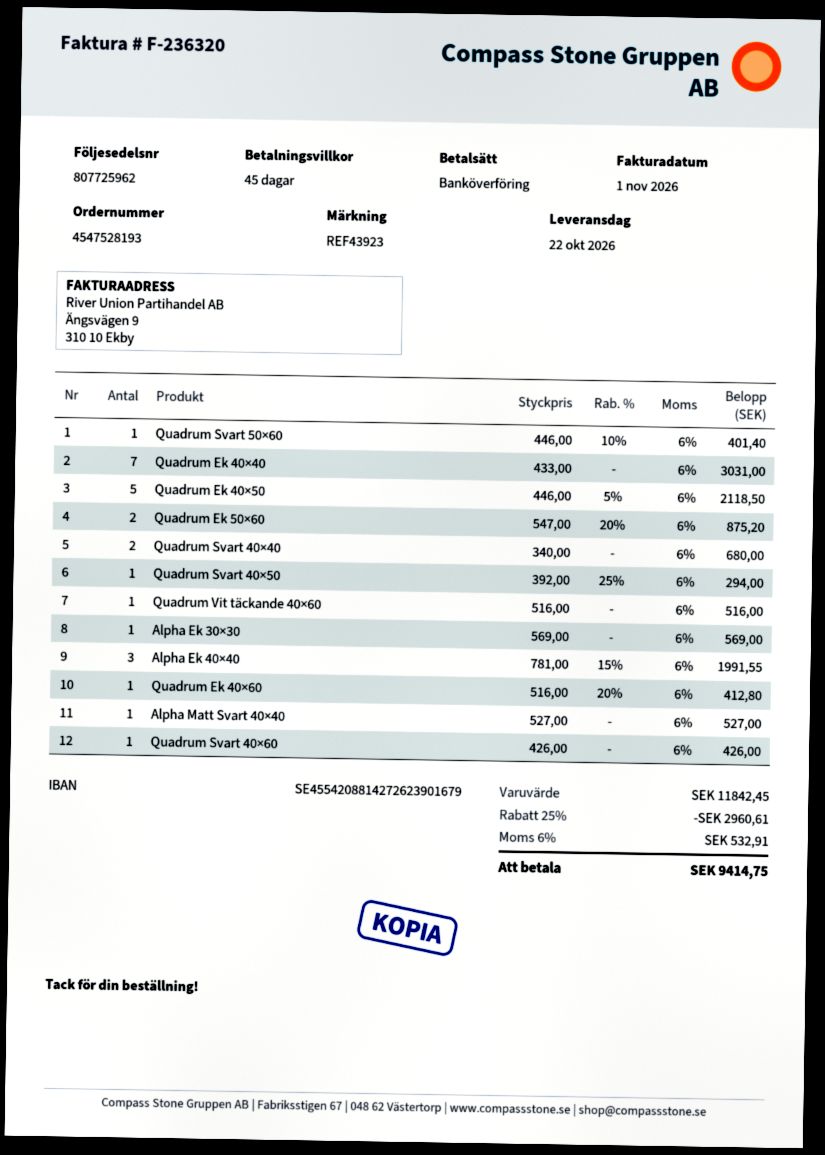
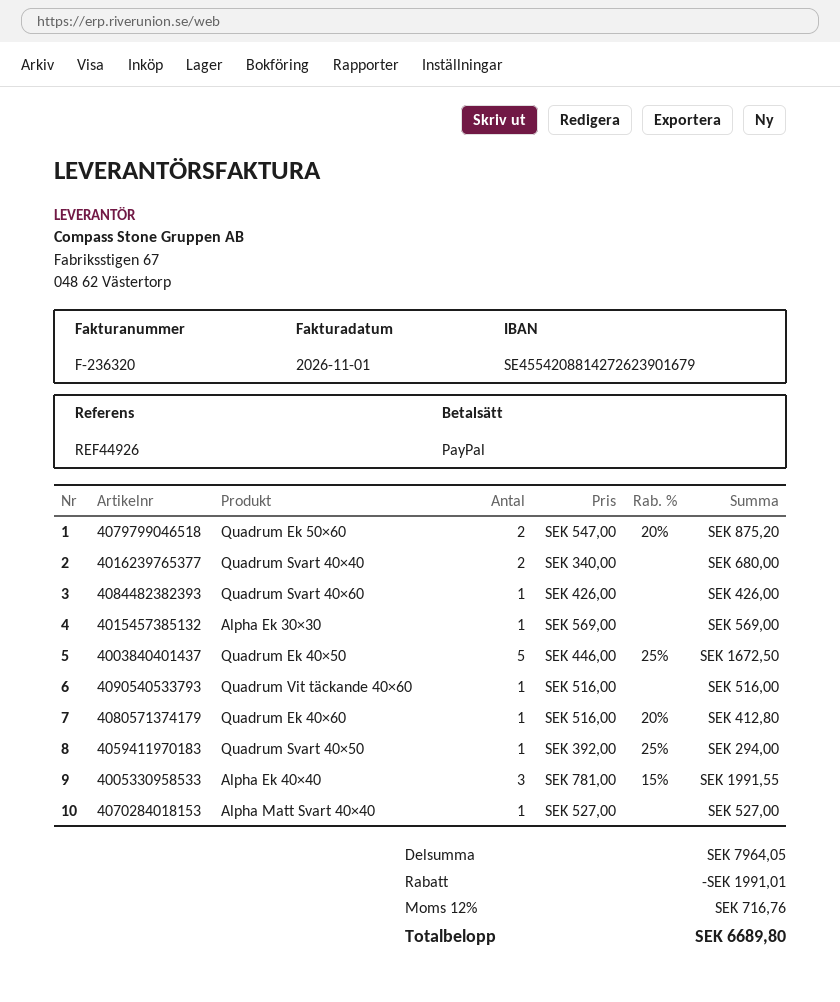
reference: REF43923 -> REF44926
payment method: bank transfer -> PayPal
Quadrum Svart 50×60: 1 x 446.00 - 10% = 401.40 -> none
Quadrum Ek 40×40: 7 x 433.00 = 3031.00 -> none
Quadrum Ek 40×50: 5 x 446.00 - 5% = 2118.50 -> 5 x 446.00 - 25% = 1672.50
subtotal: 11842.45 -> 7964.05
discount: 2960.61 -> 1991.01
tax: 6% = 532.91 -> 12% = 716.76
total: 9414.75 -> 6689.80

